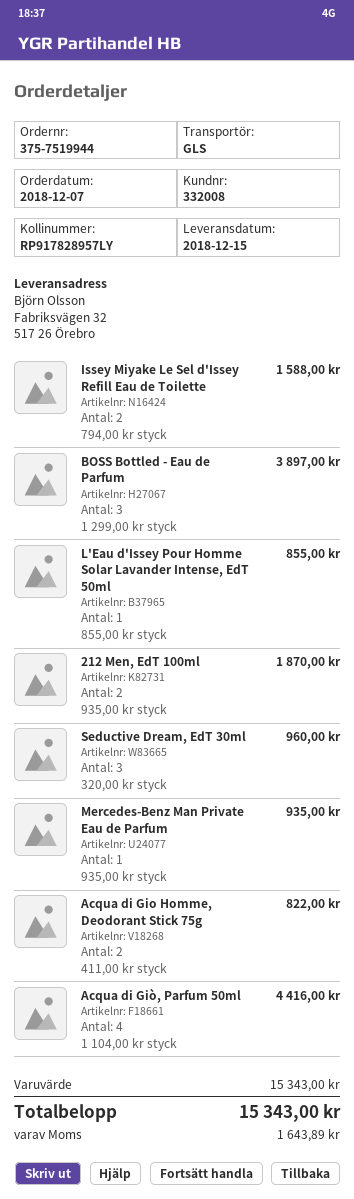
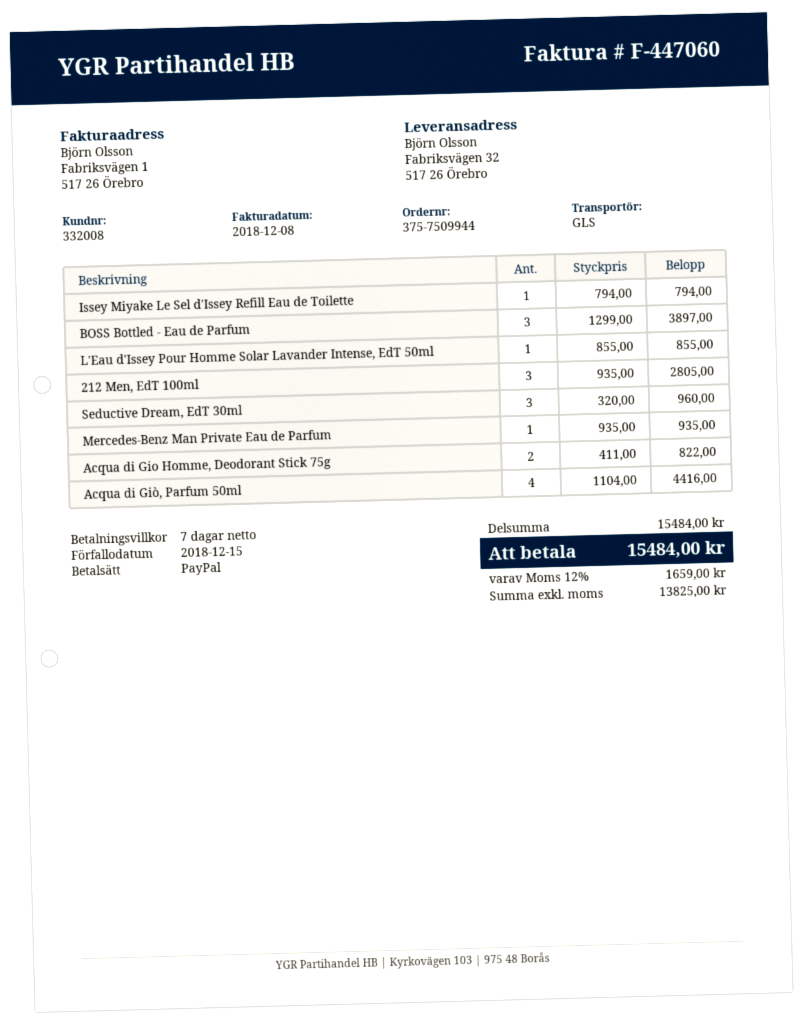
order number: 375-7519944 -> 375-7509944
Issey Miyake Le Sel d'Issey Refill Eau de Toilette: 2 x 794.00 = 1588.00 -> 1 x 794.00 = 794.00
212 Men, EdT 100ml: 2 x 935.00 = 1870.00 -> 3 x 935.00 = 2805.00
subtotal: 15343.00 -> 15484.00
tax: 1643.89 -> 1659.00
total: 15343.00 -> 15484.00

